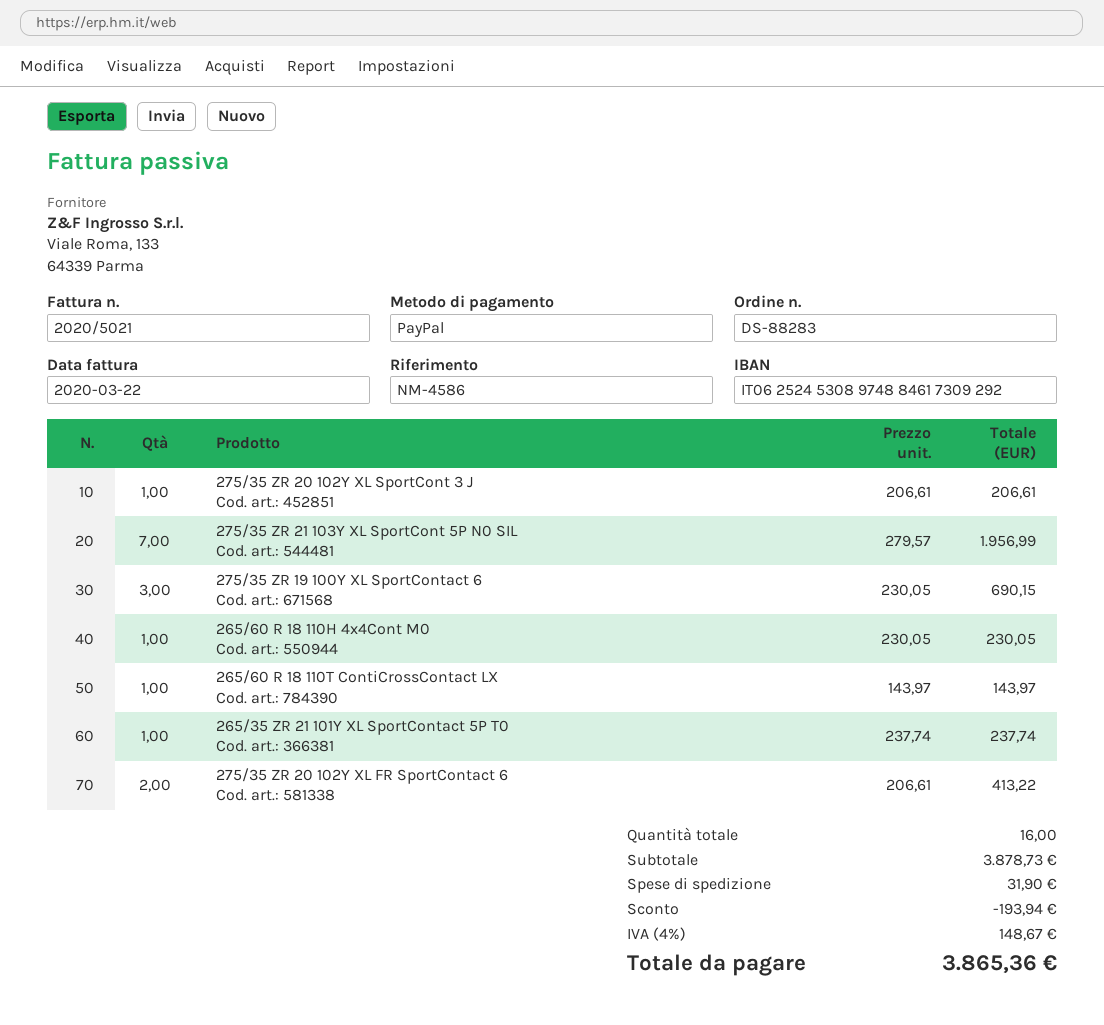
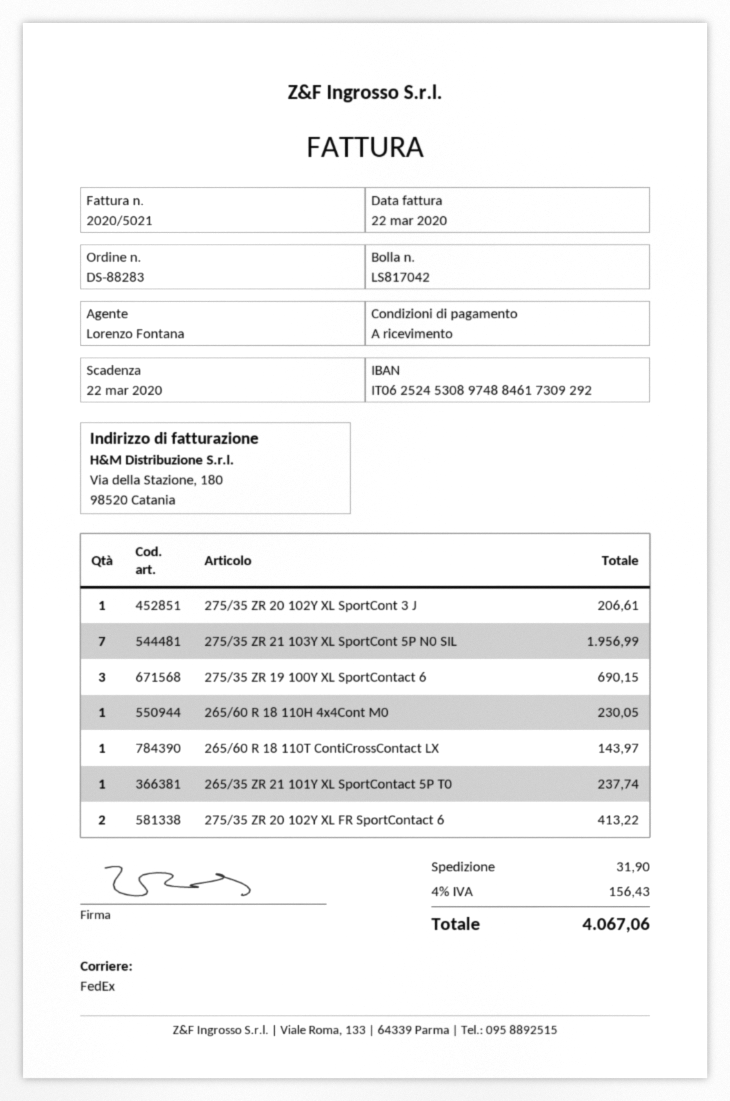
discount: 193.94 -> none
tax: 4% = 148.67 -> 4% = 156.43
total: 3865.36 -> 4067.06

